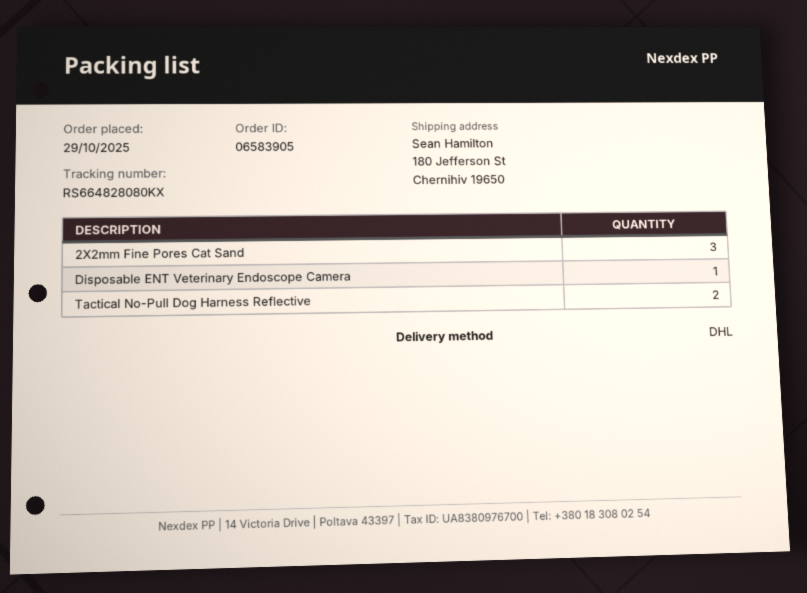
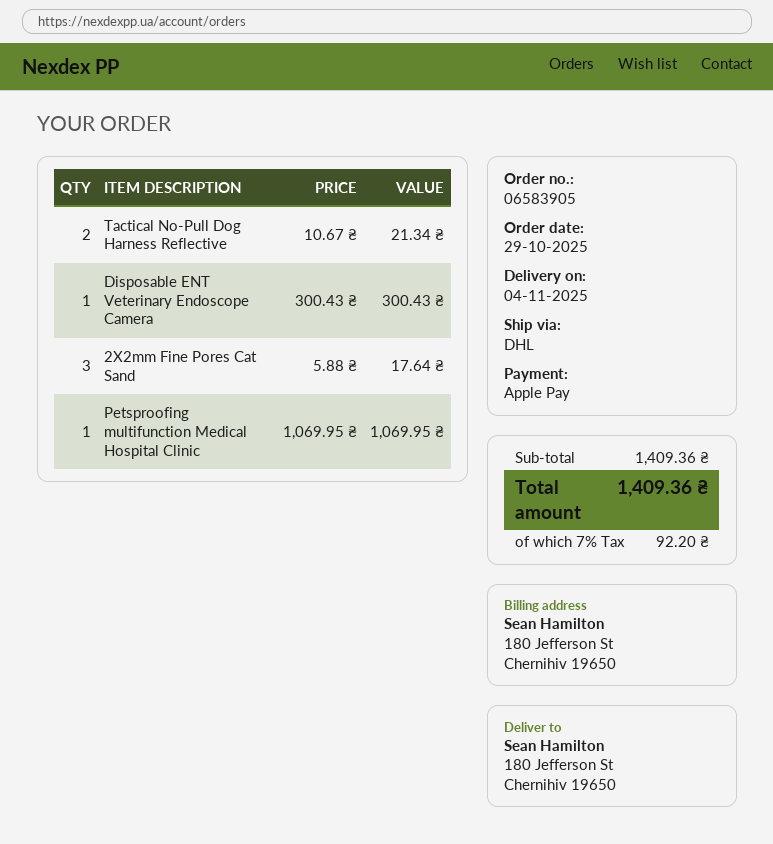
Petsproofing multifunction Medical Hospital Clinic: none -> 1

